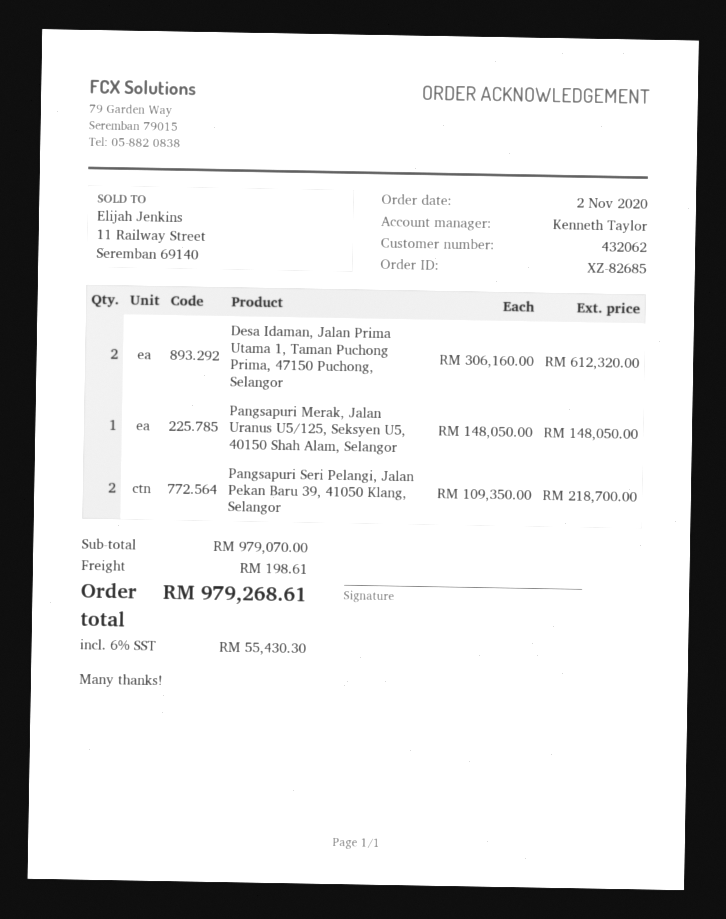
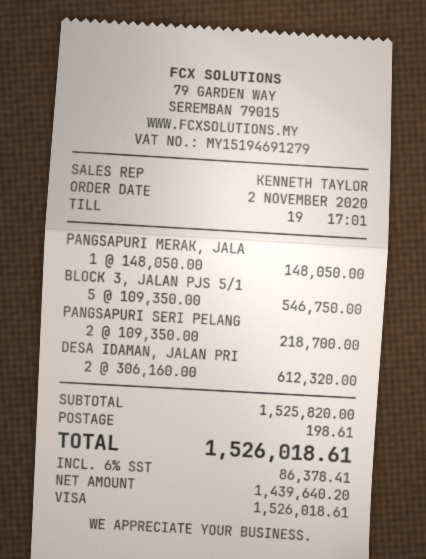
BLOCK 3, JALAN PJS 5/1: none -> 5 x 109350.00 = 546750.00
subtotal: 979070.00 -> 1525820.00
tax: 6% = 55430.30 -> 6% = 86378.41
total: 979268.61 -> 1526018.61

